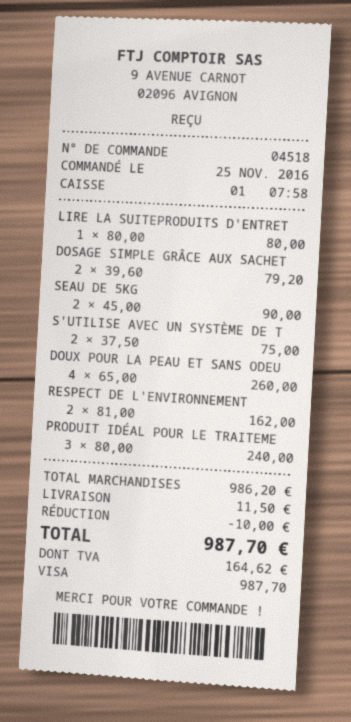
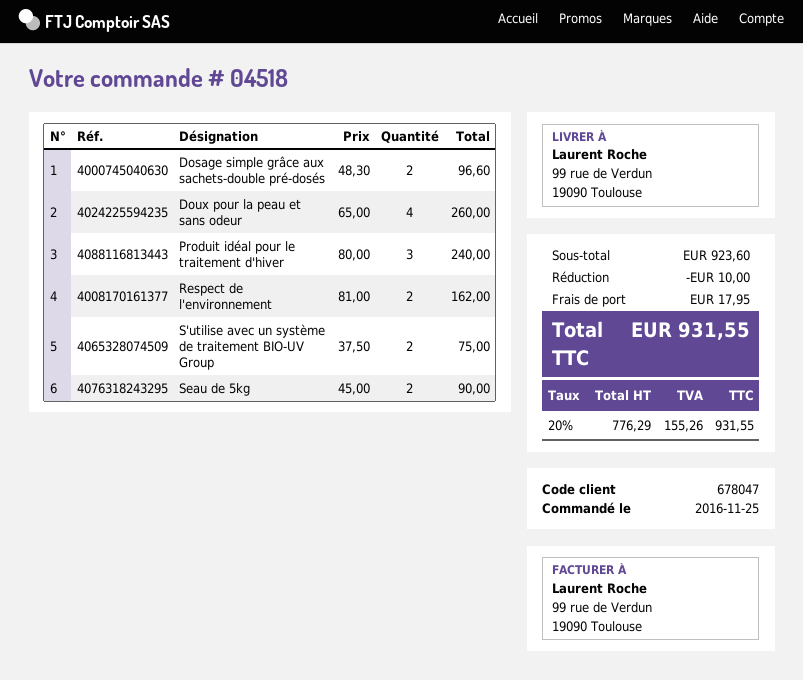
LIRE LA SUITEPRODUITS D'ENTRET: 1 x 80.00 = 80.00 -> none
DOSAGE SIMPLE GRÂCE AUX SACHET: 2 x 39.60 = 79.20 -> 2 x 48.30 = 96.60
subtotal: 986.20 -> 923.60
shipping: 11.50 -> 17.95
tax: 164.62 -> 155.26
total: 987.70 -> 931.55

